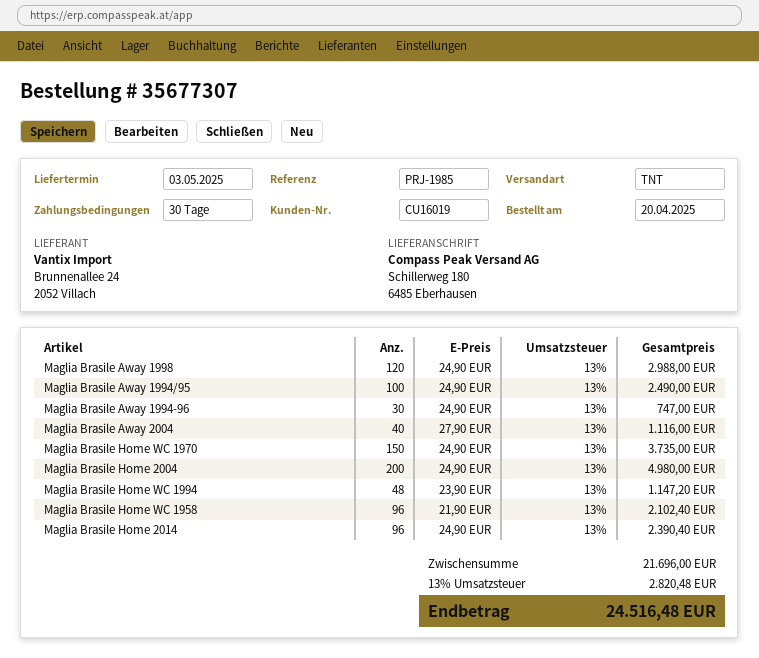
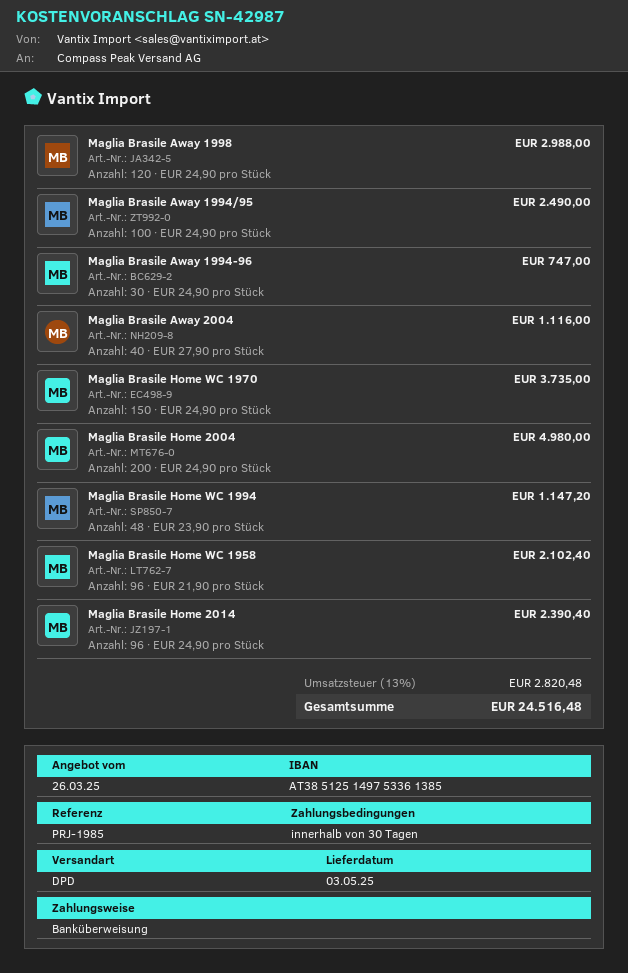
shipping method: TNT -> DPD

